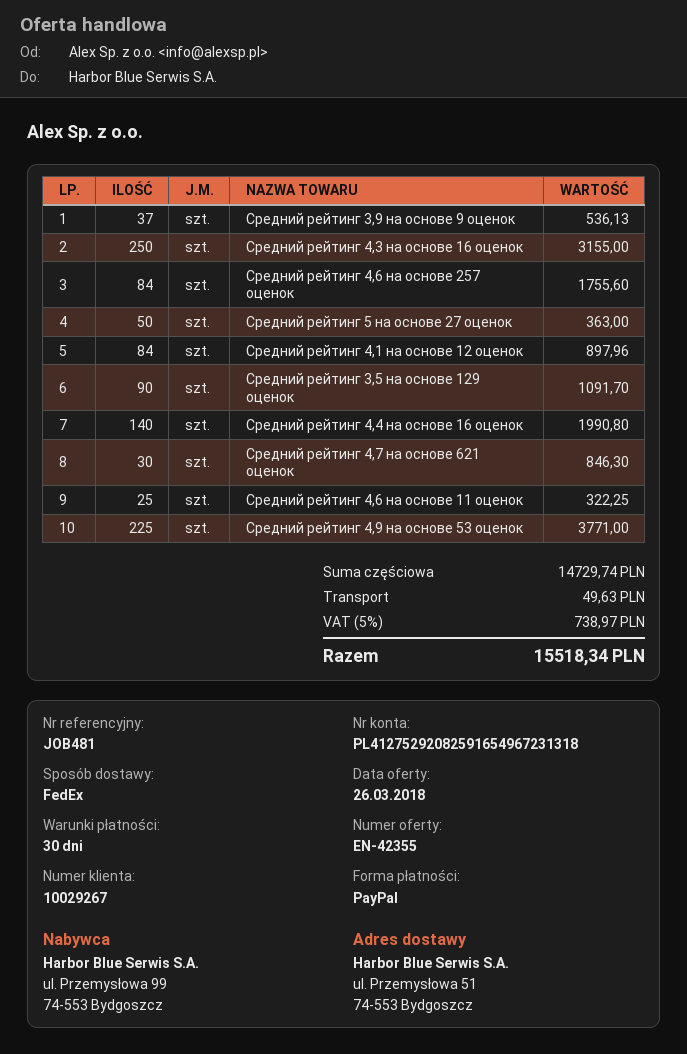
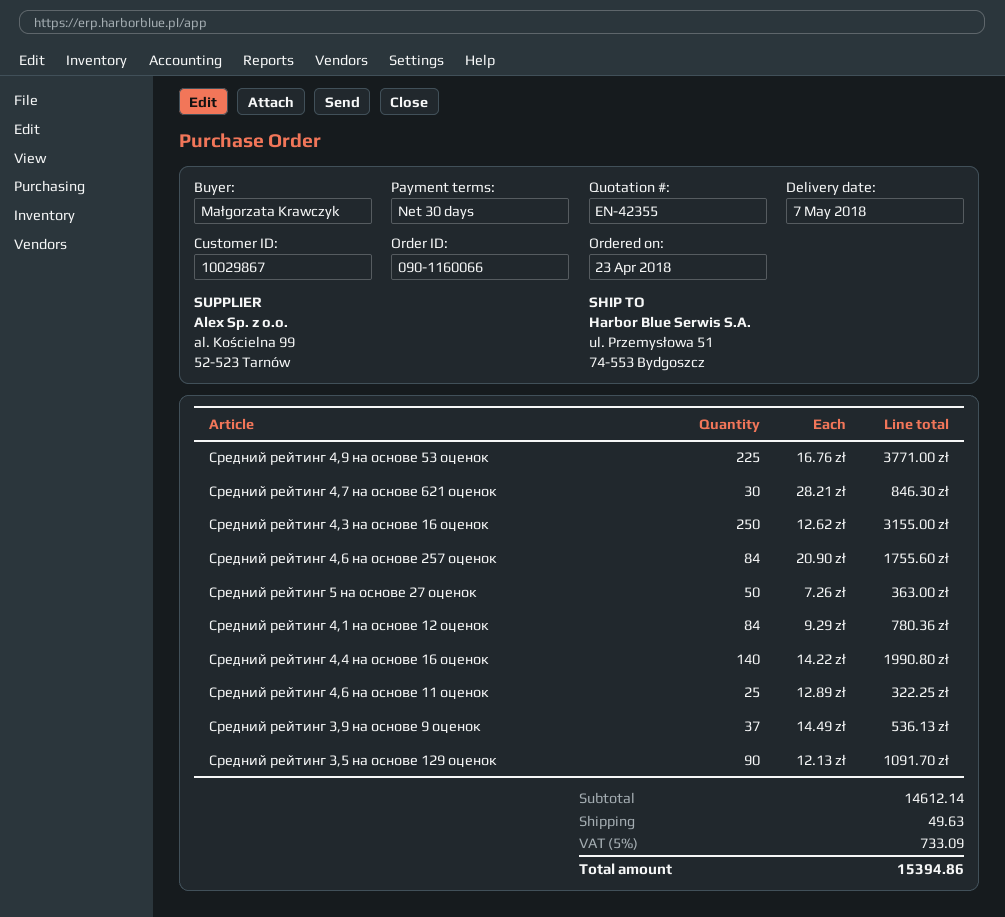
customer number: 10029267 -> 10029867
Средний рейтинг 4,1 на основе 12 оценок: 84 for 897.96 -> 84 for 780.36
subtotal: 14729.74 -> 14612.14
tax: 5% = 738.97 -> 5% = 733.09
total: 15518.34 -> 15394.86

